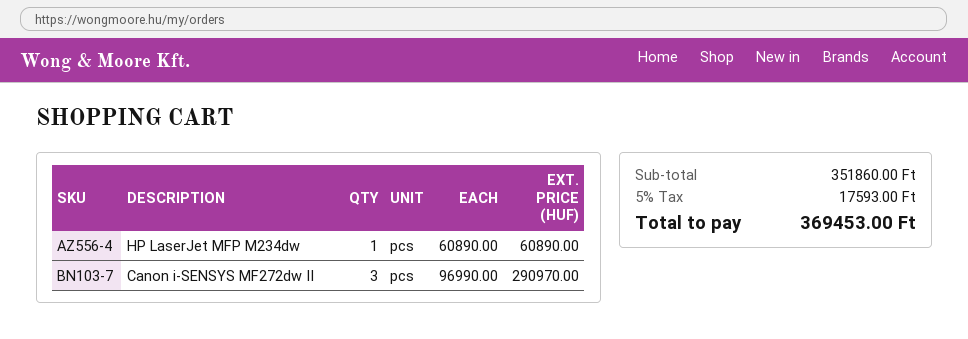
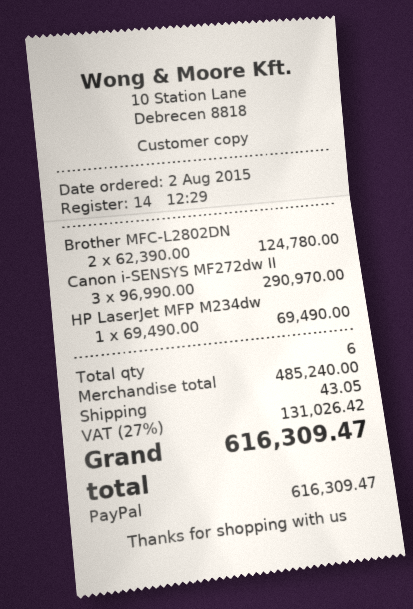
HP LaserJet MFP M234dw: 1 x 60890.00 = 60890.00 -> 1 x 69490.00 = 69490.00
Brother MFC-L2802DN: none -> 2 x 62390.00 = 124780.00
subtotal: 351860.00 -> 485240.00
shipping: none -> 43.05
tax: 5% = 17593.00 -> 27% = 131026.42
total: 369453.00 -> 616309.47

